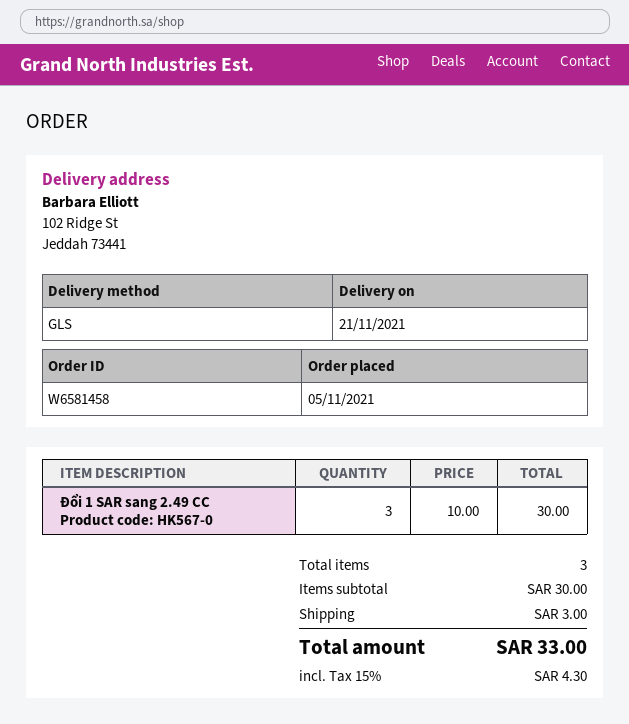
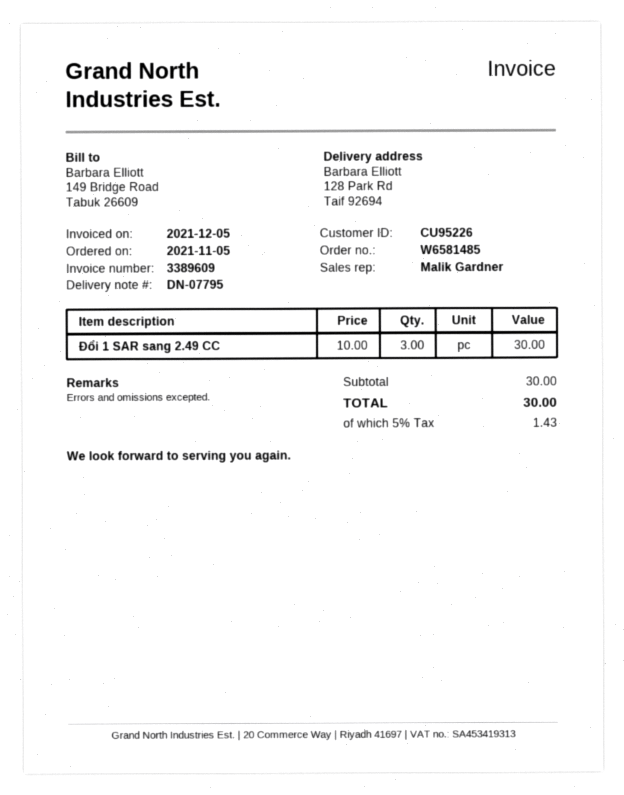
order number: W6581458 -> W6581485
ship to: 102 Ridge St, Jeddah 73441 -> 128 Park Rd, Taif 92694
shipping: 3.00 -> none
tax: 15% = 4.30 -> 5% = 1.43
total: 33.00 -> 30.00

